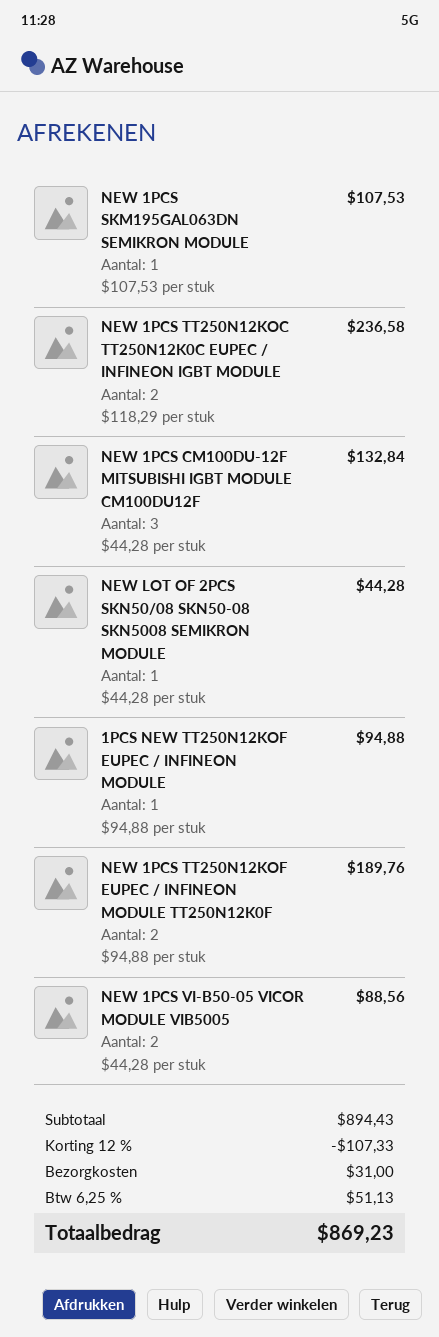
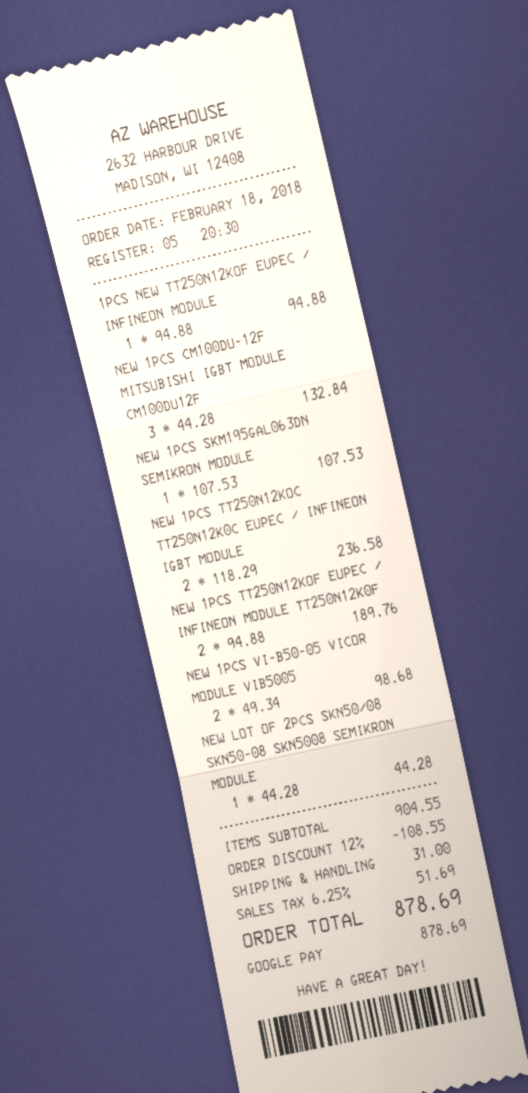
NEW 1PCS VI-B50-05 VICOR MODULE VIB5005: 2 x 44.28 = 88.56 -> 2 x 49.34 = 98.68
subtotal: 894.43 -> 904.55
discount: 12% = 107.33 -> 12% = 108.55
tax: 6.25% = 51.13 -> 6.25% = 51.69
total: 869.23 -> 878.69

